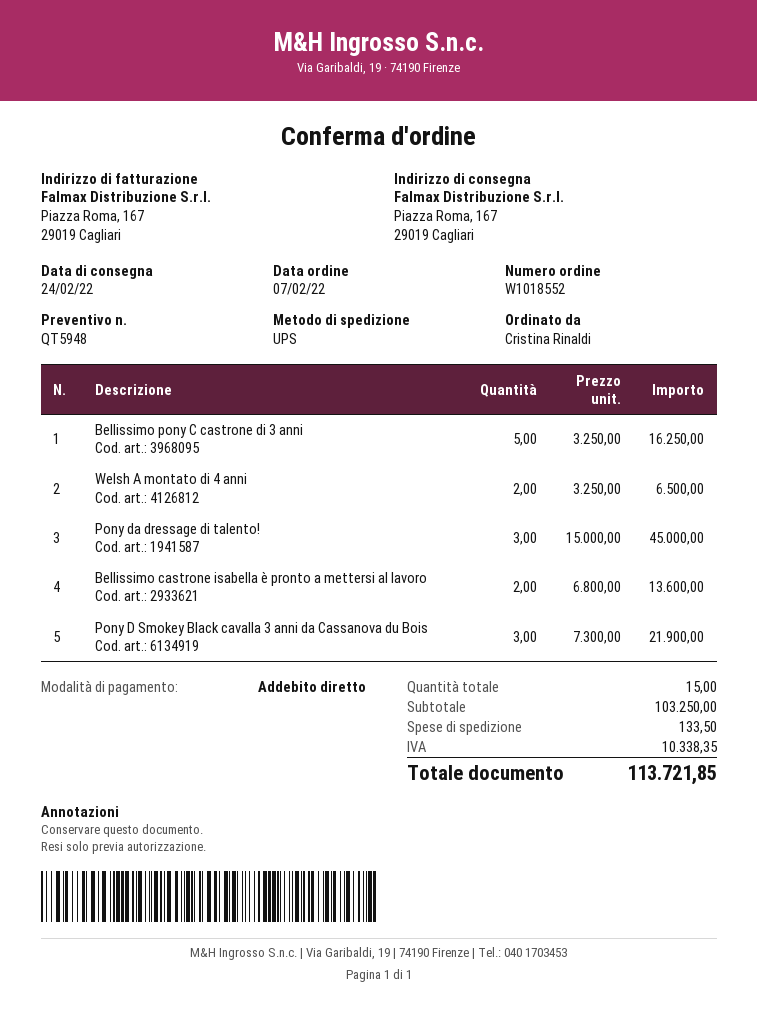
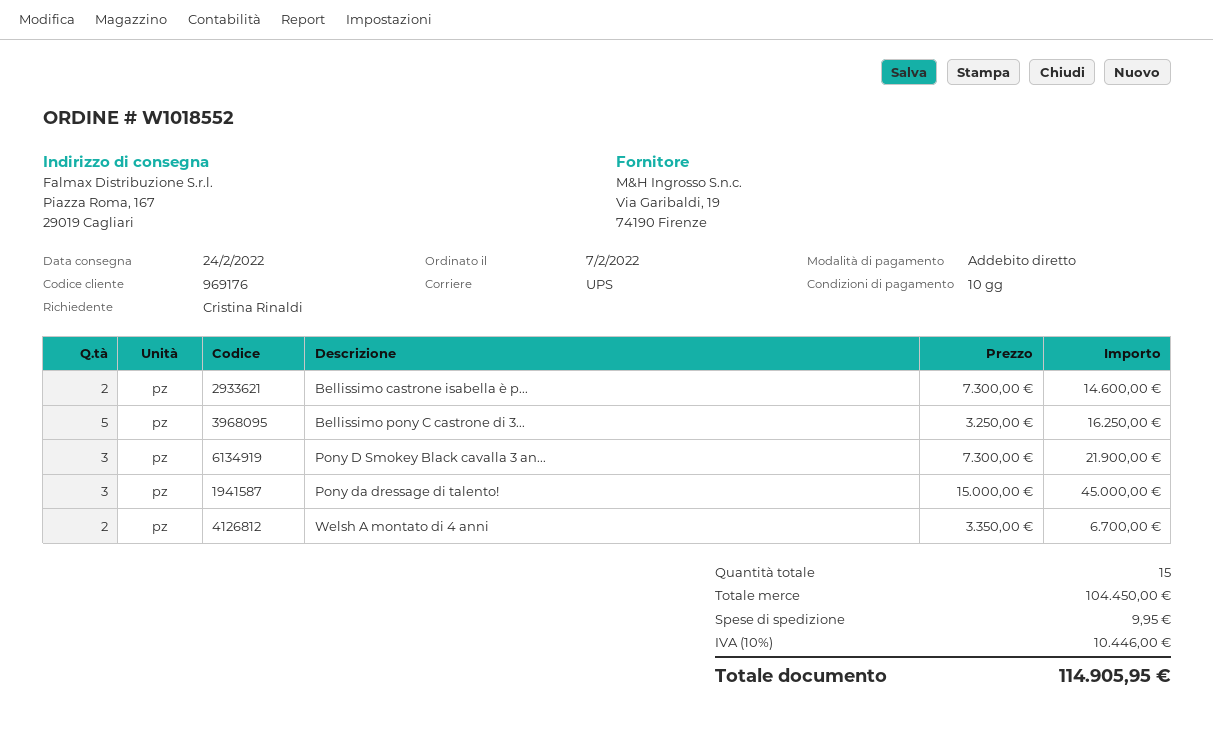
Welsh A montato di 4 anni: 2 x 3250.00 = 6500.00 -> 2 x 3350.00 = 6700.00
Bellissimo castrone isabella è pronto a mettersi al lavoro: 2 x 6800.00 = 13600.00 -> 2 x 7300.00 = 14600.00
subtotal: 103250.00 -> 104450.00
shipping: 133.50 -> 9.95
tax: 10338.35 -> 10446.00
total: 113721.85 -> 114905.95

